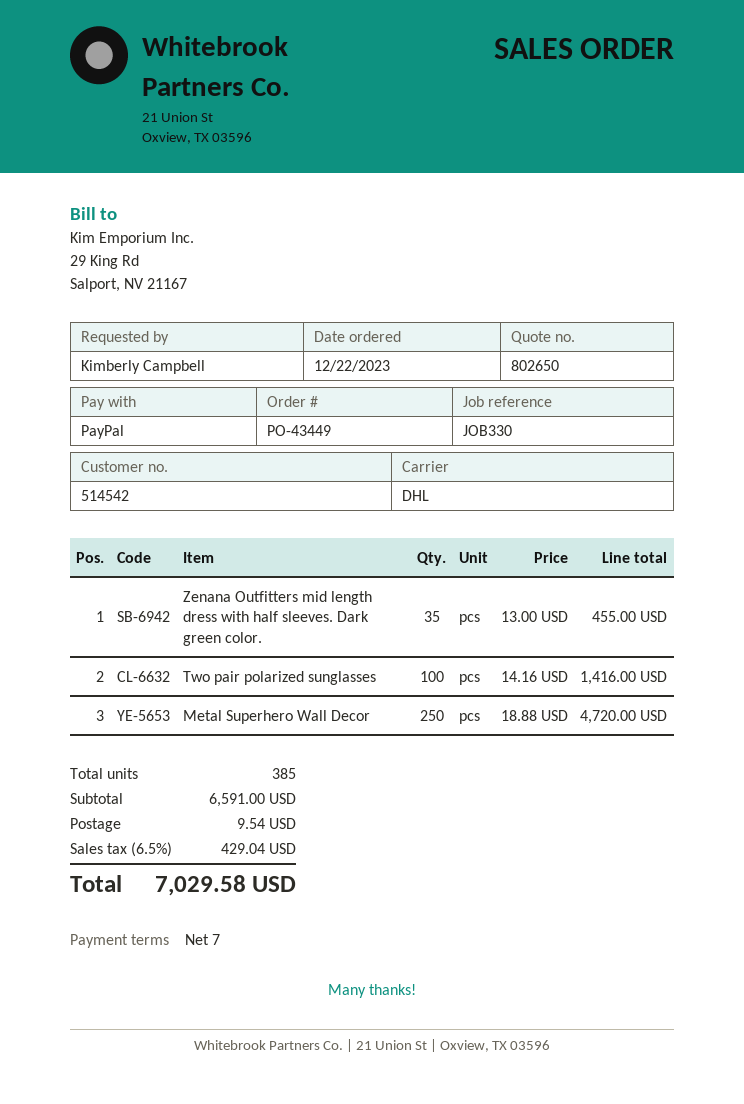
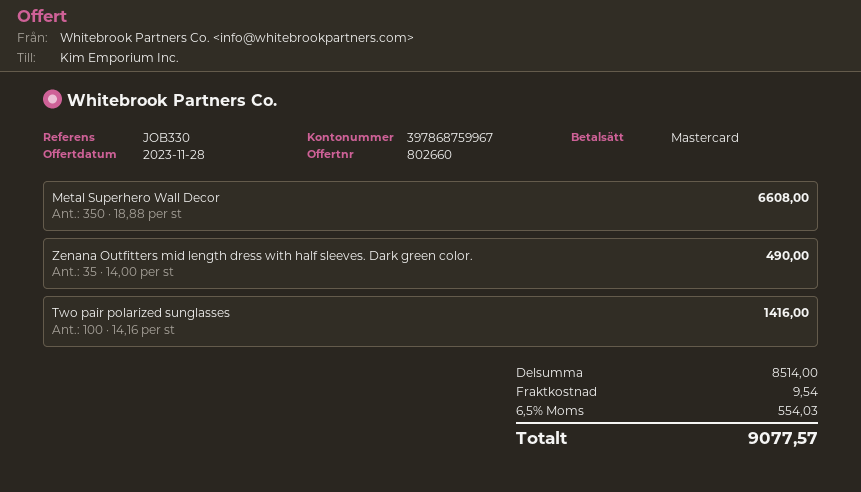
quote number: 802650 -> 802660
payment method: PayPal -> Mastercard
Zenana Outfitters mid length dress with half sleeves. Dark green color.: 35 x 13.00 = 455.00 -> 35 x 14.00 = 490.00
Metal Superhero Wall Decor: 250 x 18.88 = 4720.00 -> 350 x 18.88 = 6608.00
subtotal: 6591.00 -> 8514.00
tax: 6.5% = 429.04 -> 6.5% = 554.03
total: 7029.58 -> 9077.57

